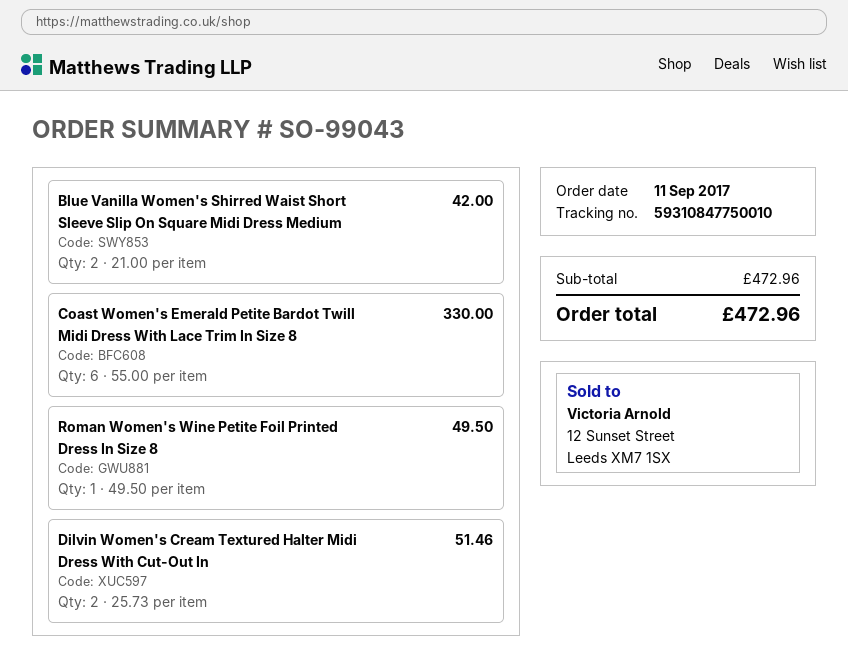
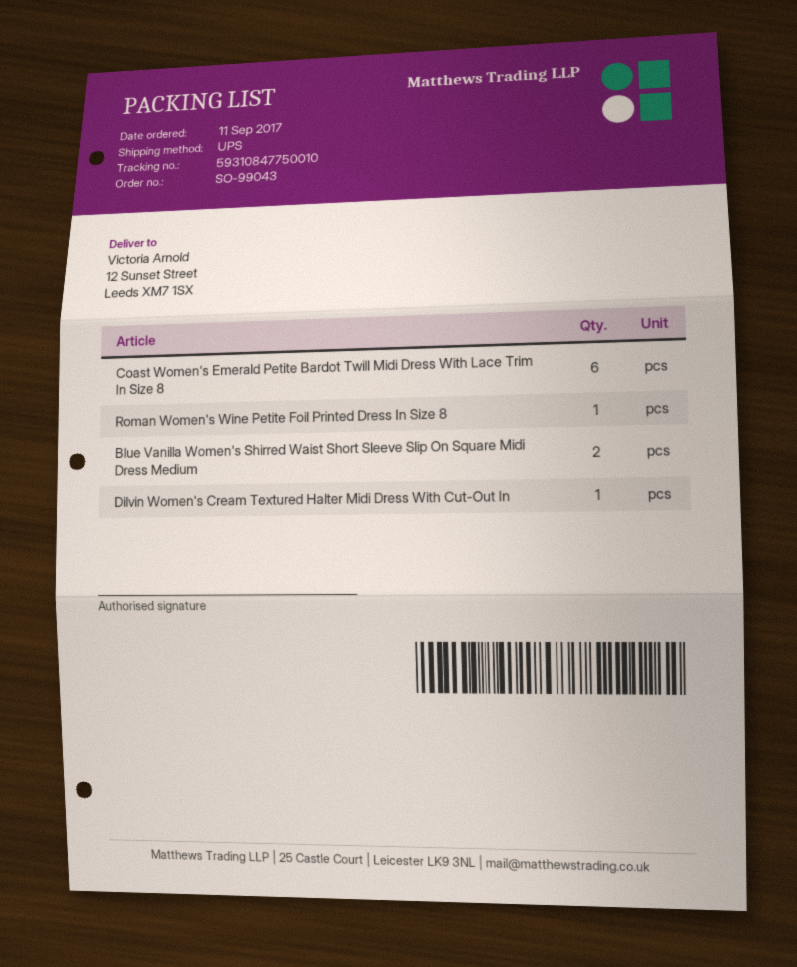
Dilvin Women's Cream Textured Halter Midi Dress With Cut-Out In: 2 -> 1

